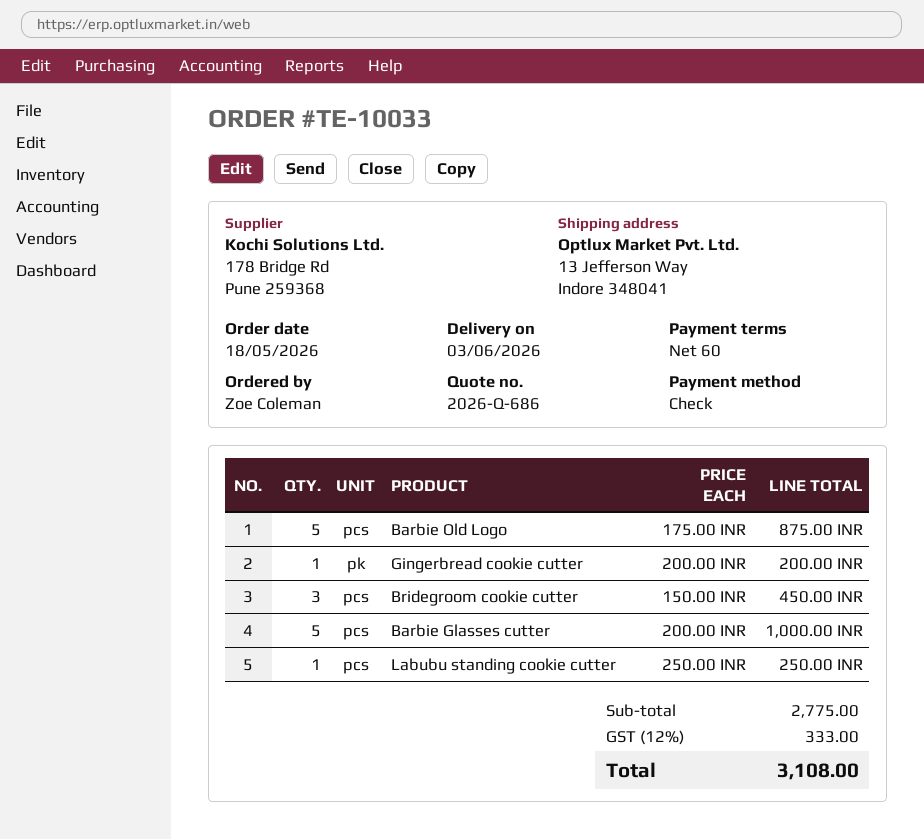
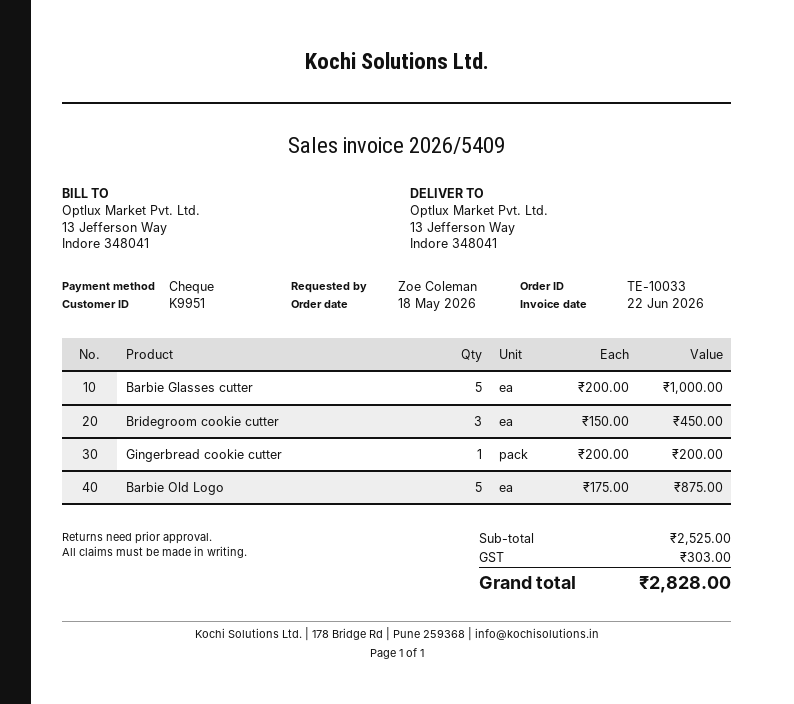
Labubu standing cookie cutter: 1 x 250.00 = 250.00 -> none
subtotal: 2775.00 -> 2525.00
tax: 333.00 -> 303.00
total: 3108.00 -> 2828.00

